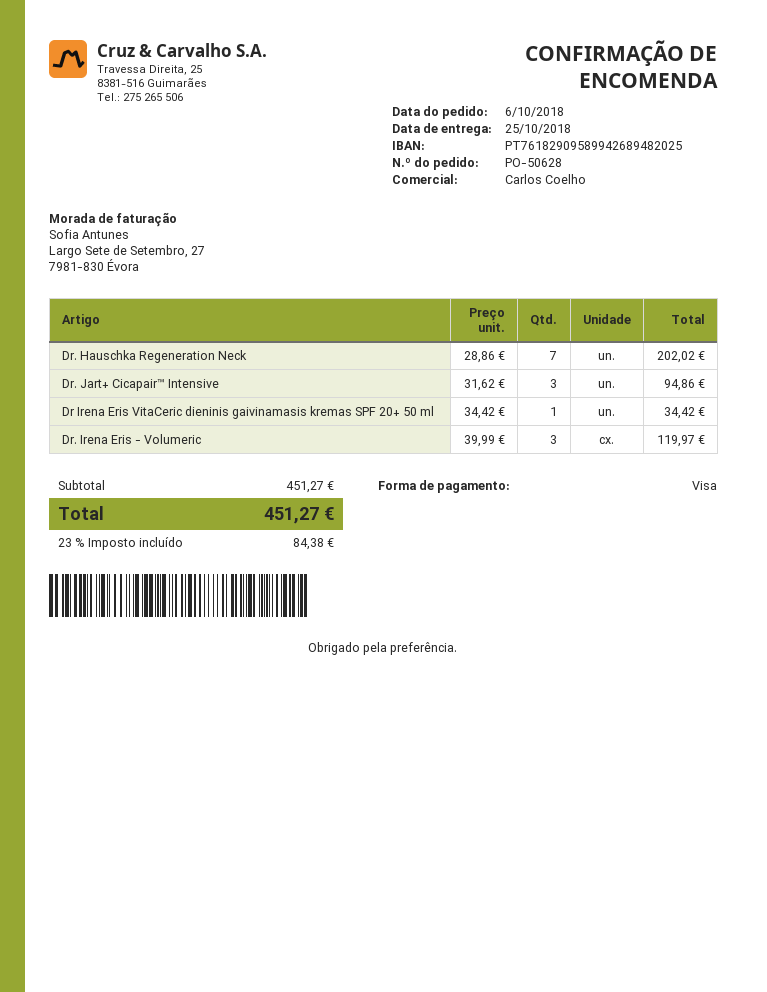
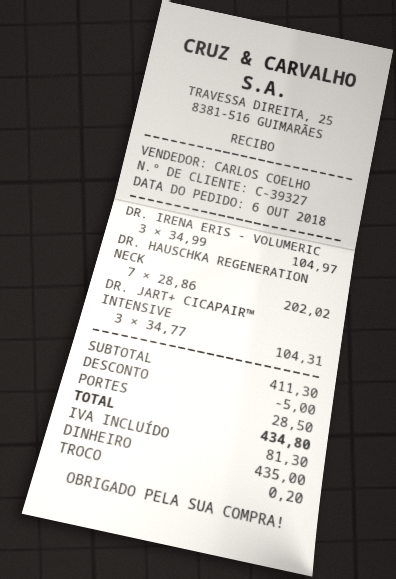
payment method: Visa -> cash
Dr. Jart+ Cicapair™ Intensive: 3 x 31.62 = 94.86 -> 3 x 34.77 = 104.31
Dr Irena Eris VitaCeric dieninis gaivinamasis kremas SPF 20+ 50 ml: 1 x 34.42 = 34.42 -> none
Dr. Irena Eris - Volumeric: 3 x 39.99 = 119.97 -> 3 x 34.99 = 104.97
subtotal: 451.27 -> 411.30
discount: none -> 5.00
shipping: none -> 28.50
tax: 84.38 -> 81.30
total: 451.27 -> 434.80

